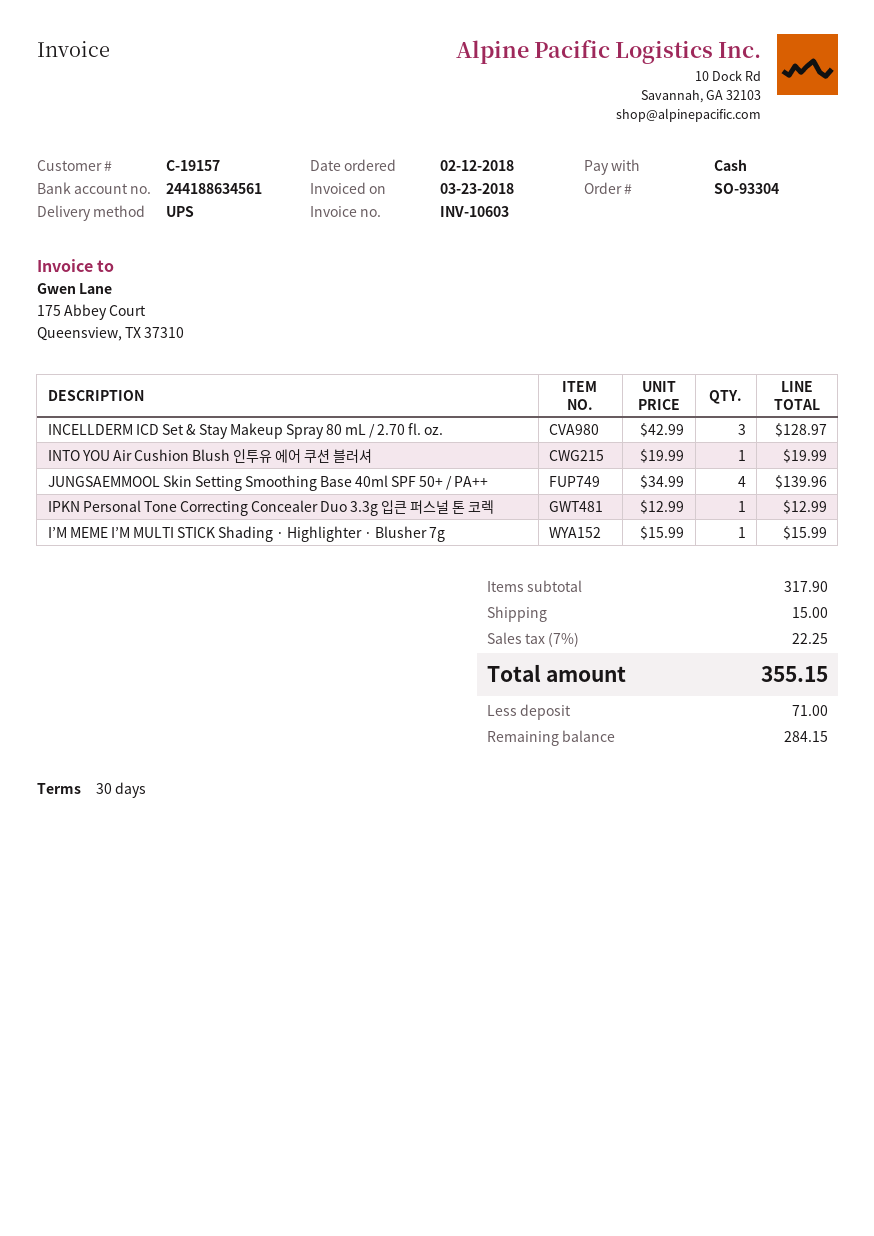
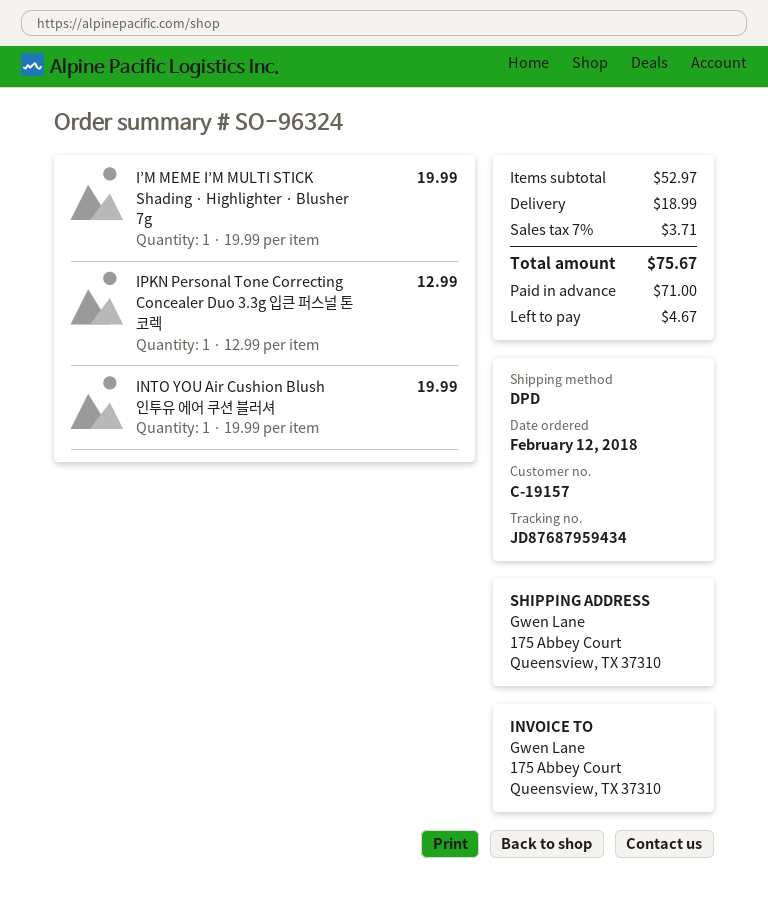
order number: SO-93304 -> SO-96324
shipping method: UPS -> DPD
INCELLDERM ICD Set & Stay Makeup Spray 80 mL / 2.70 fl. oz.: 3 x 42.99 = 128.97 -> none
JUNGSAEMMOOL Skin Setting Smoothing Base 40ml SPF 50+ / PA++: 4 x 34.99 = 139.96 -> none
I’M MEME I’M MULTI STICK Shading · Highlighter · Blusher 7g: 1 x 15.99 = 15.99 -> 1 x 19.99 = 19.99
subtotal: 317.90 -> 52.97
shipping: 15.00 -> 18.99
tax: 7% = 22.25 -> 7% = 3.71
total: 355.15 -> 75.67
balance: 284.15 -> 4.67

